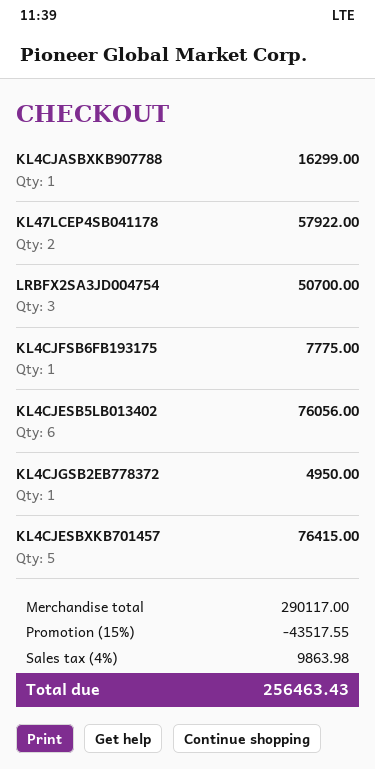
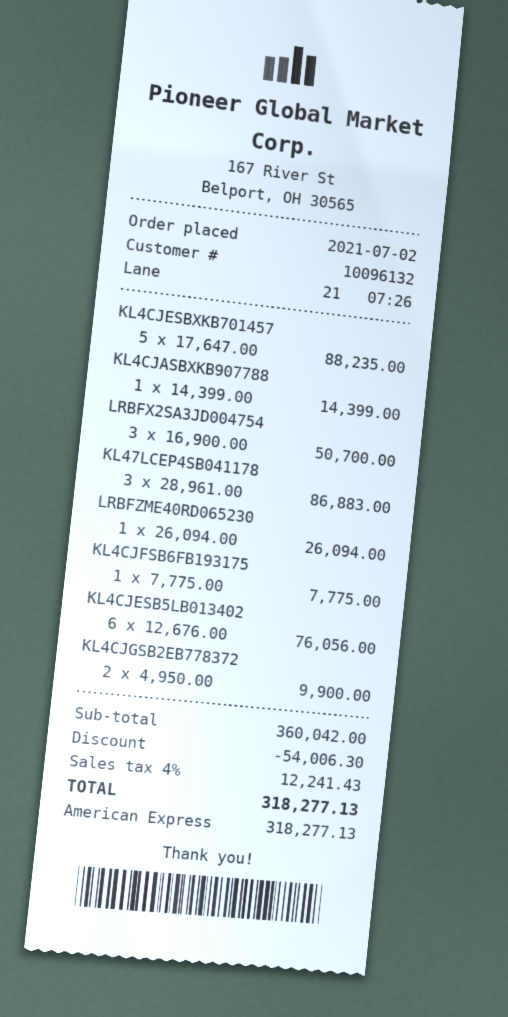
KL4CJASBXKB907788: 1 for 16299.00 -> 1 for 14399.00
KL47LCEP4SB041178: 2 for 57922.00 -> 3 for 86883.00
KL4CJGSB2EB778372: 1 for 4950.00 -> 2 for 9900.00
KL4CJESBXKB701457: 5 for 76415.00 -> 5 for 88235.00
LRBFZME40RD065230: none -> 1 for 26094.00
subtotal: 290117.00 -> 360042.00
discount: 43517.55 -> 54006.30
tax: 4% = 9863.98 -> 4% = 12241.43
total: 256463.43 -> 318277.13

